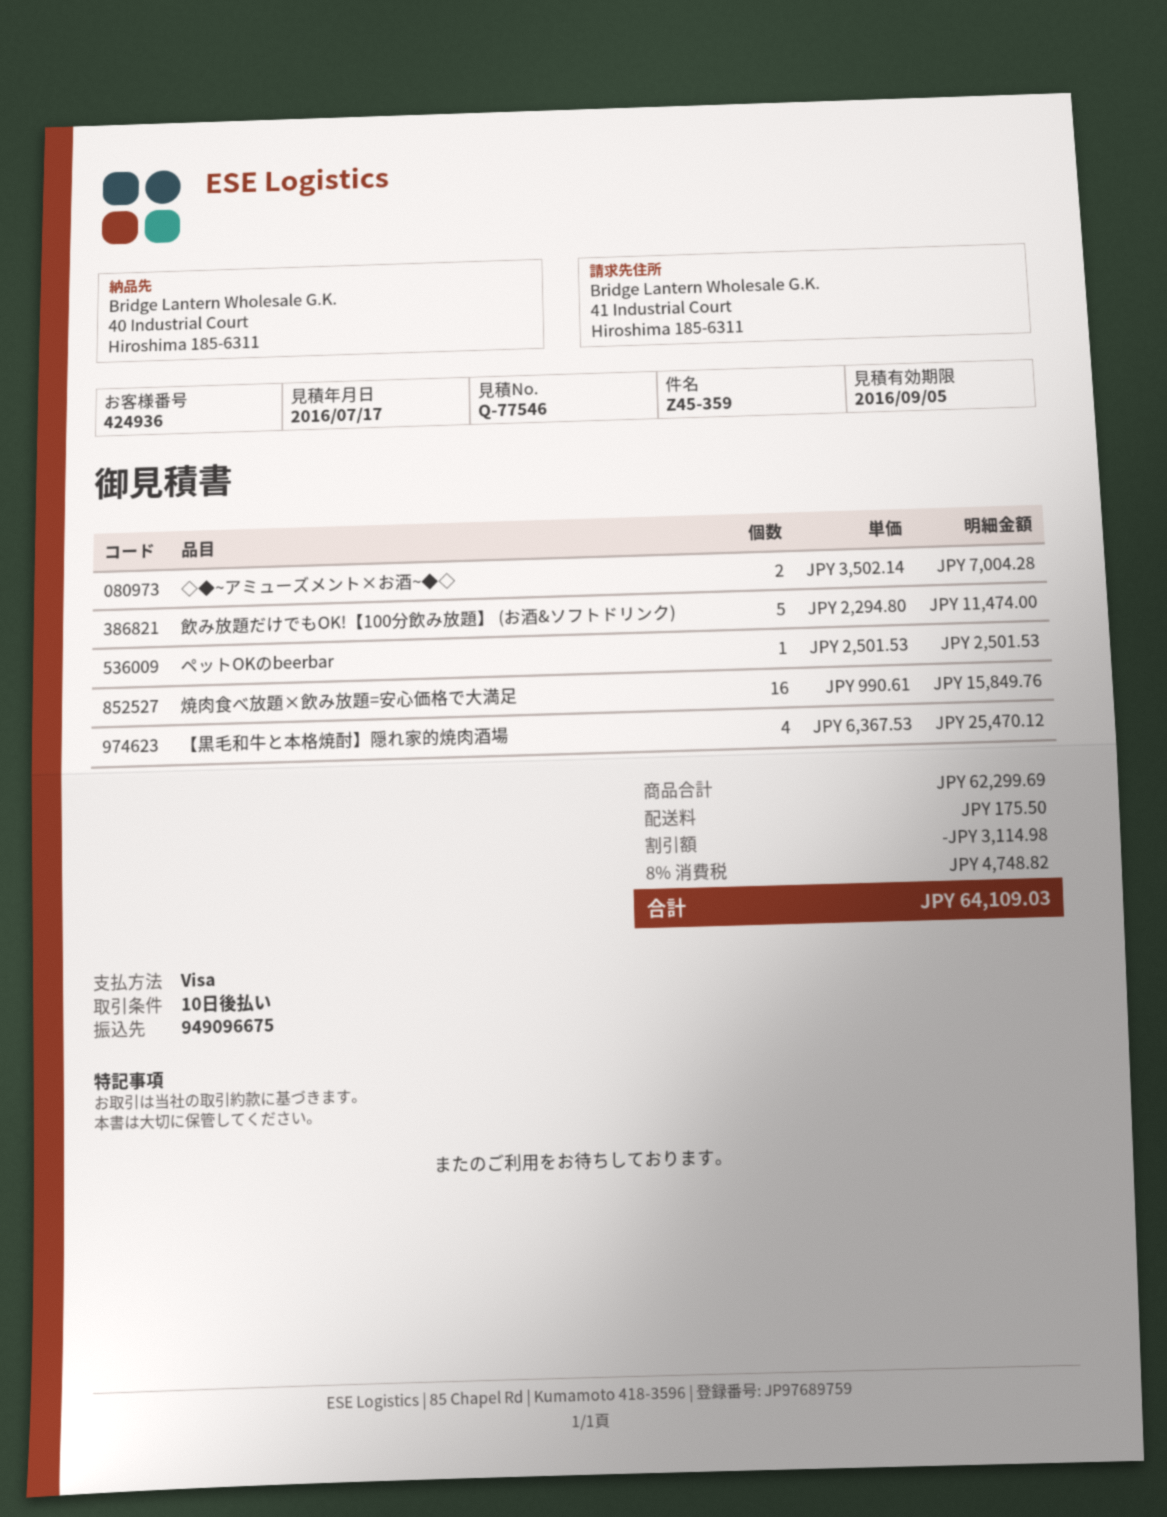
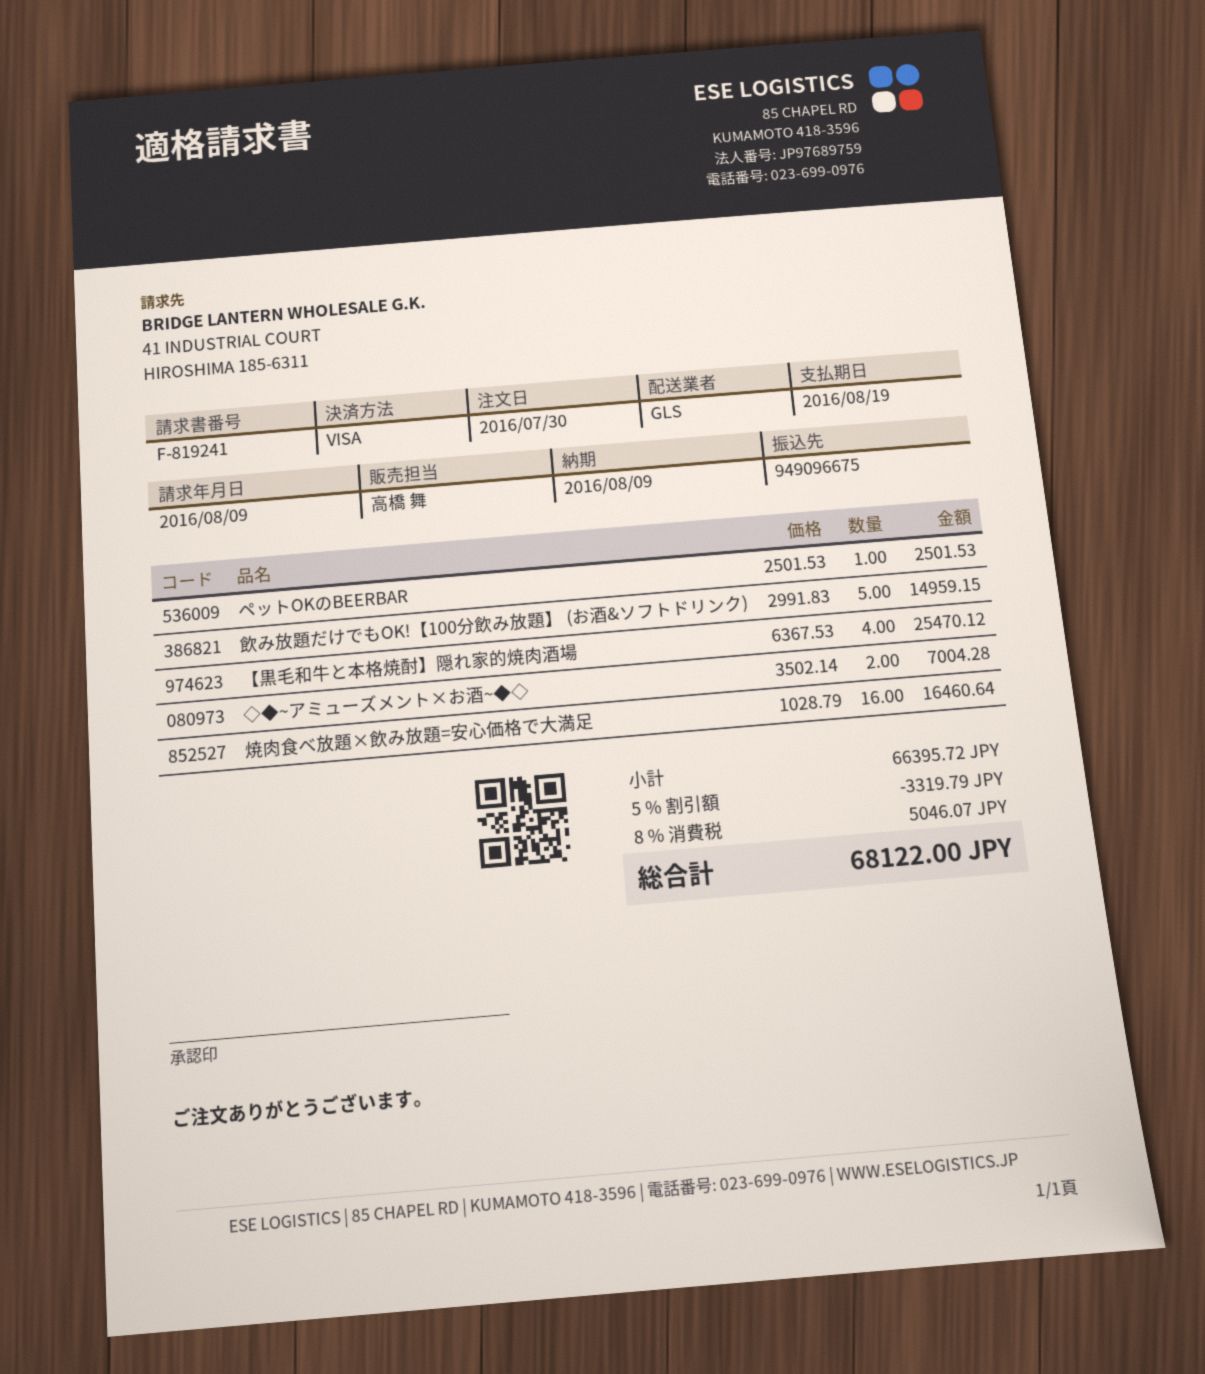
飲み放題だけでもOK!【100分飲み放題】 (お酒&ソフトドリンク): 5 x 2294.80 = 11474.00 -> 5 x 2991.83 = 14959.15
焼肉食べ放題×飲み放題=安心価格で大満足: 16 x 990.61 = 15849.76 -> 16 x 1028.79 = 16460.64
subtotal: 62299.69 -> 66395.72
discount: 3114.98 -> 3319.79
shipping: 175.50 -> none
tax: 8% = 4748.82 -> 8% = 5046.07
total: 64109.03 -> 68122.00

